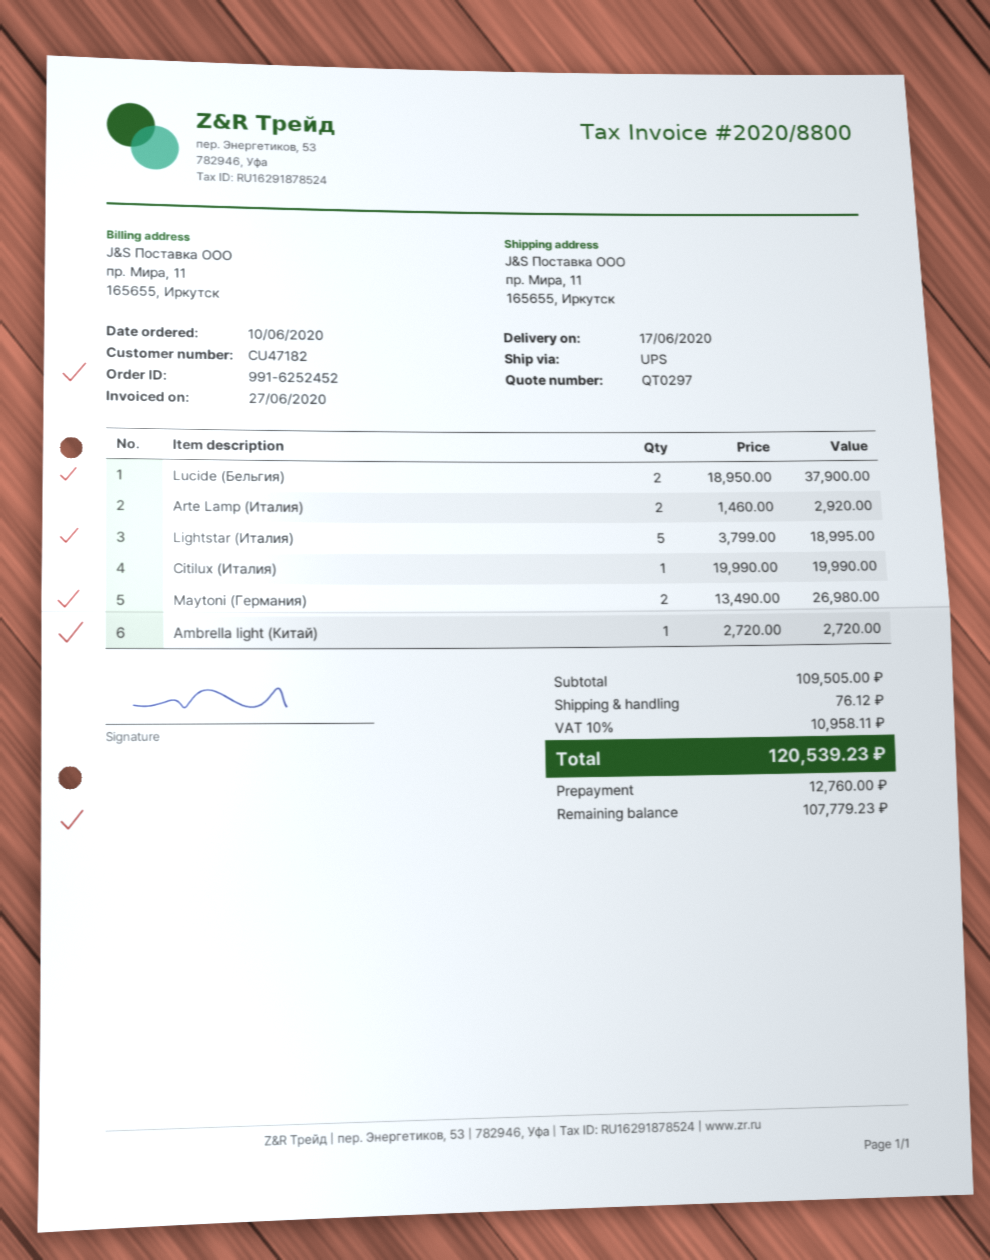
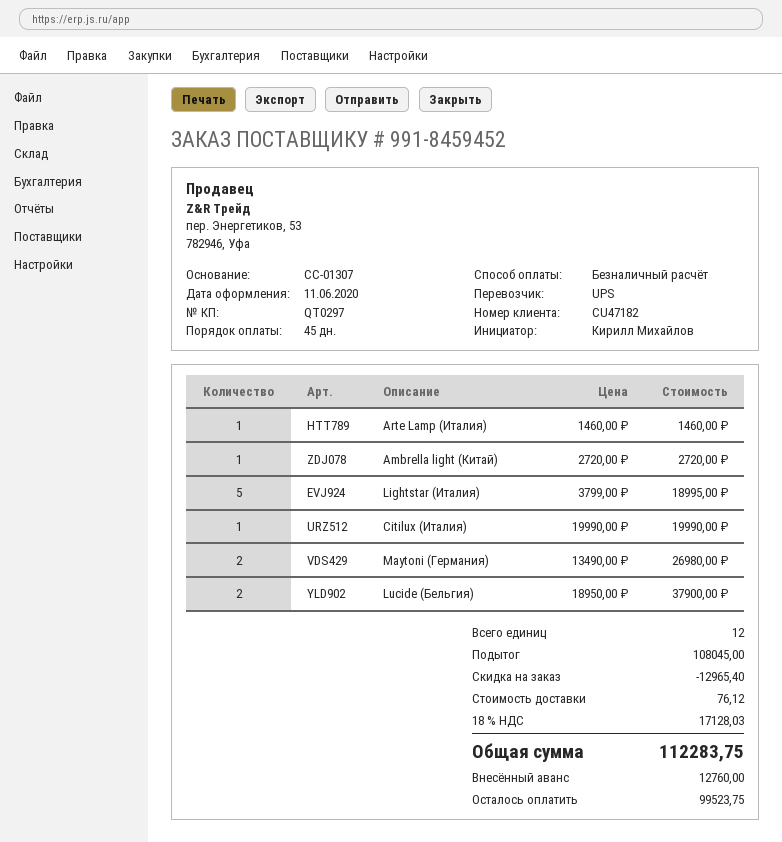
order number: 991-6252452 -> 991-8459452
order date: 2020-06-10 -> 2020-06-11
Arte Lamp (Италия): 2 x 1460.00 = 2920.00 -> 1 x 1460.00 = 1460.00
subtotal: 109505.00 -> 108045.00
discount: none -> 12965.40
tax: 10% = 10958.11 -> 18% = 17128.03
total: 120539.23 -> 112283.75
balance: 107779.23 -> 99523.75

